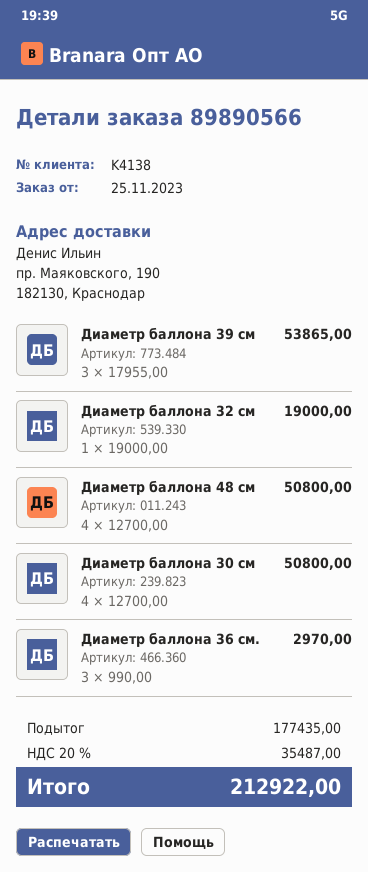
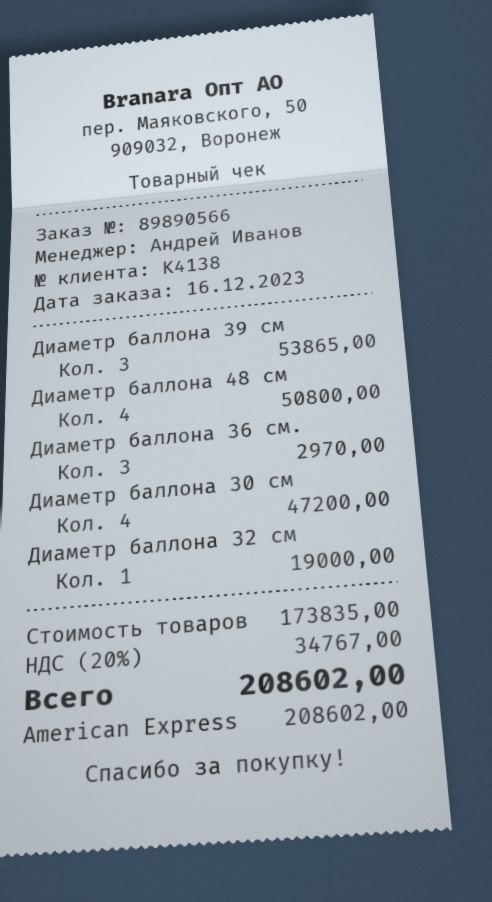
order date: 2023-11-25 -> 2023-12-16
Диаметр баллона 30 см: 4 for 50800.00 -> 4 for 47200.00
subtotal: 177435.00 -> 173835.00
tax: 20% = 35487.00 -> 20% = 34767.00
total: 212922.00 -> 208602.00

